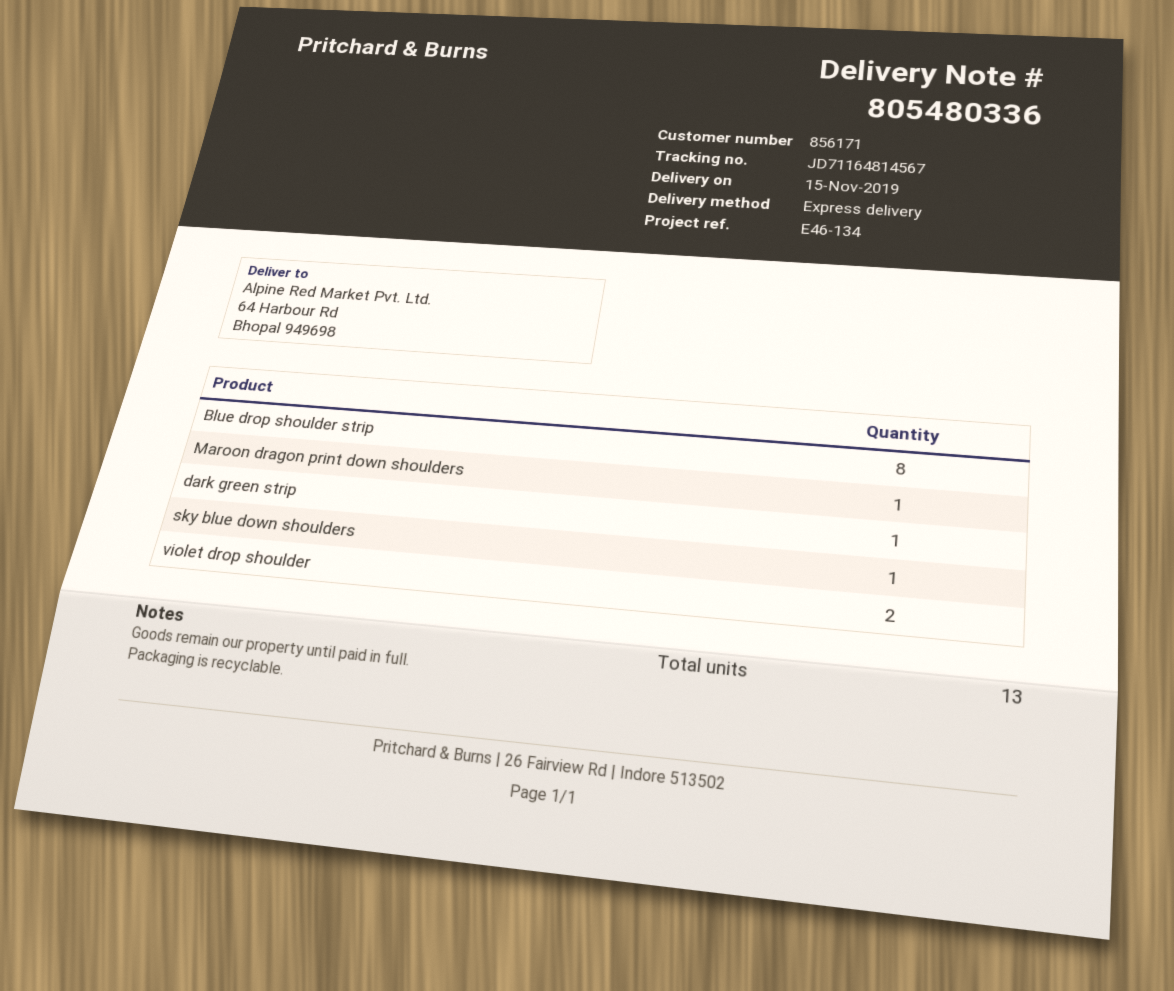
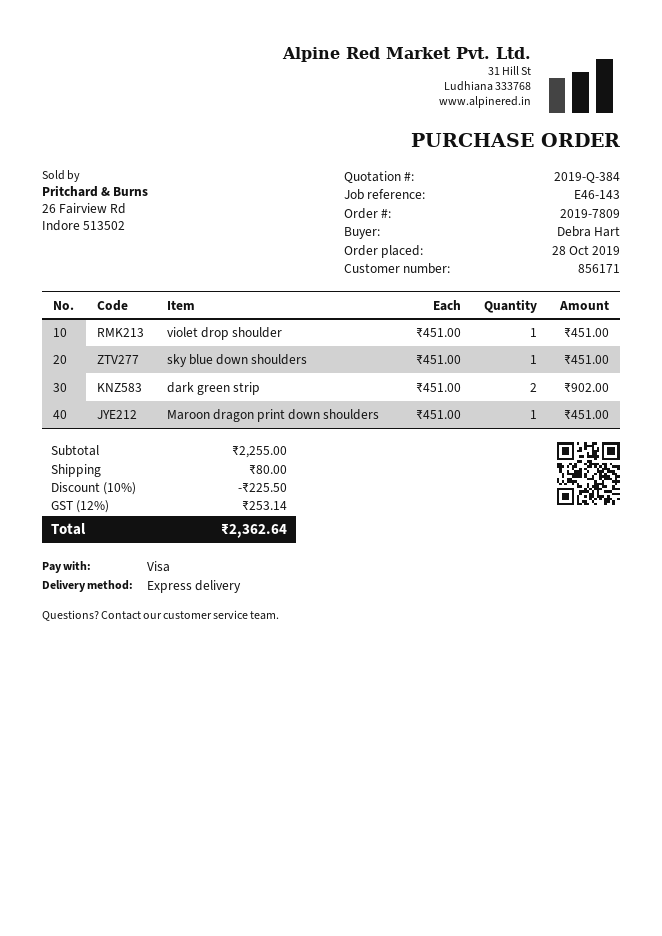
reference: E46-134 -> E46-143
Blue drop shoulder strip: 8 -> none
dark green strip: 1 -> 2
violet drop shoulder: 2 -> 1

